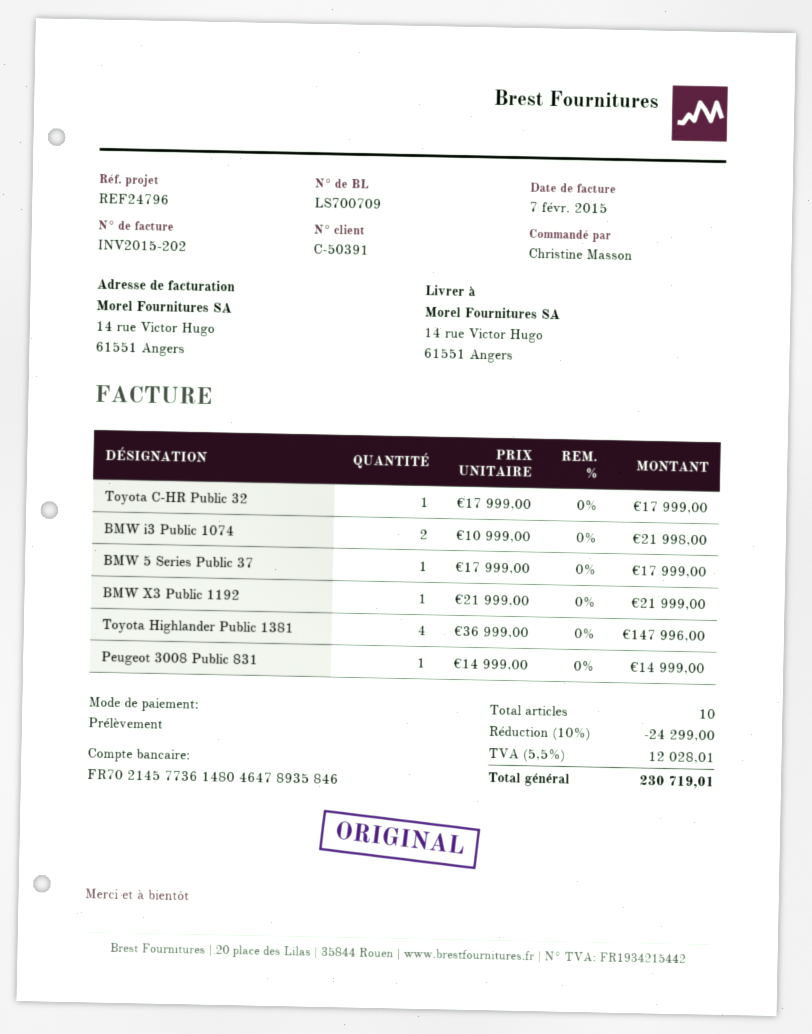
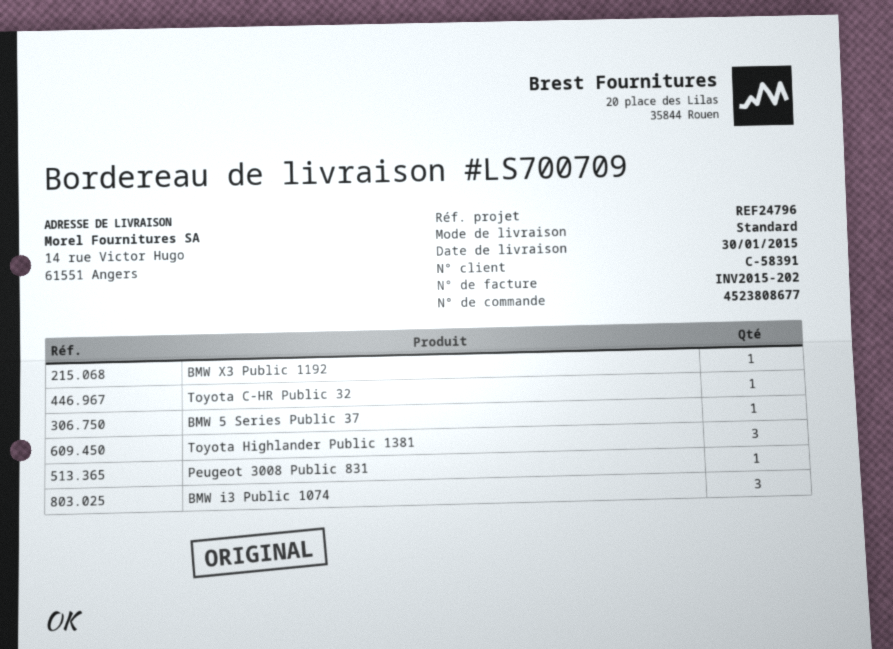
customer number: C-50391 -> C-58391
BMW i3 Public 1074: 2 -> 3
Toyota Highlander Public 1381: 4 -> 3

